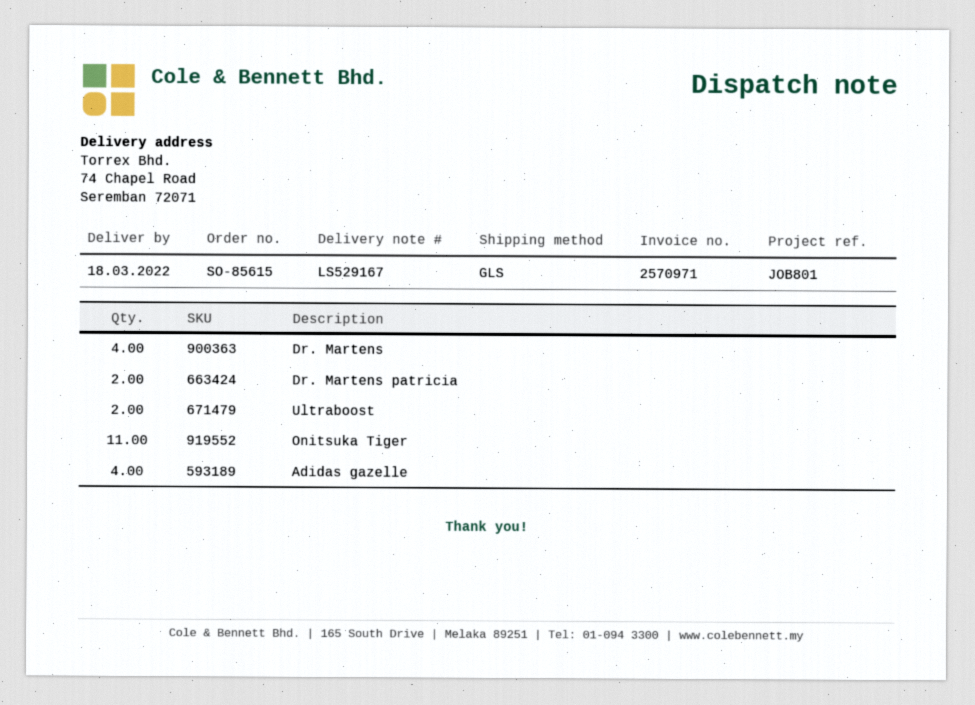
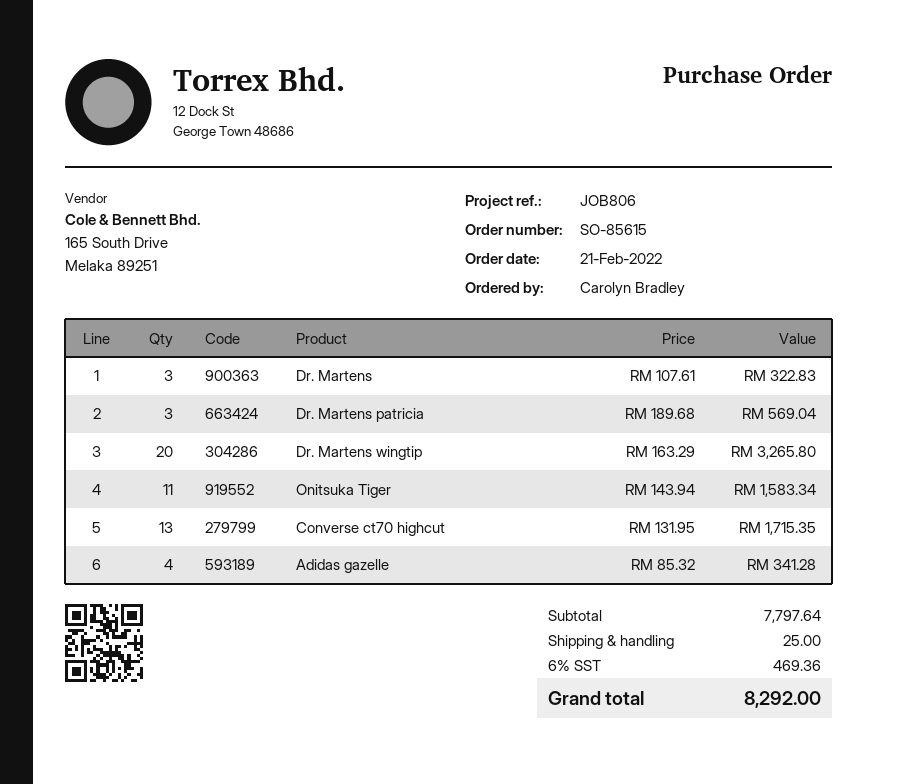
reference: JOB801 -> JOB806
Dr. Martens: 4 -> 3
Dr. Martens patricia: 2 -> 3
Ultraboost: 2 -> none
Dr. Martens wingtip: none -> 20
Converse ct70 highcut: none -> 13

